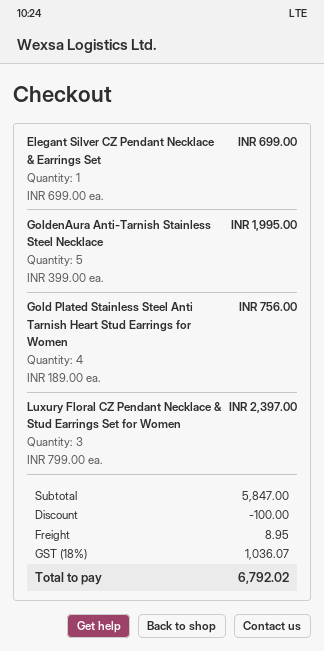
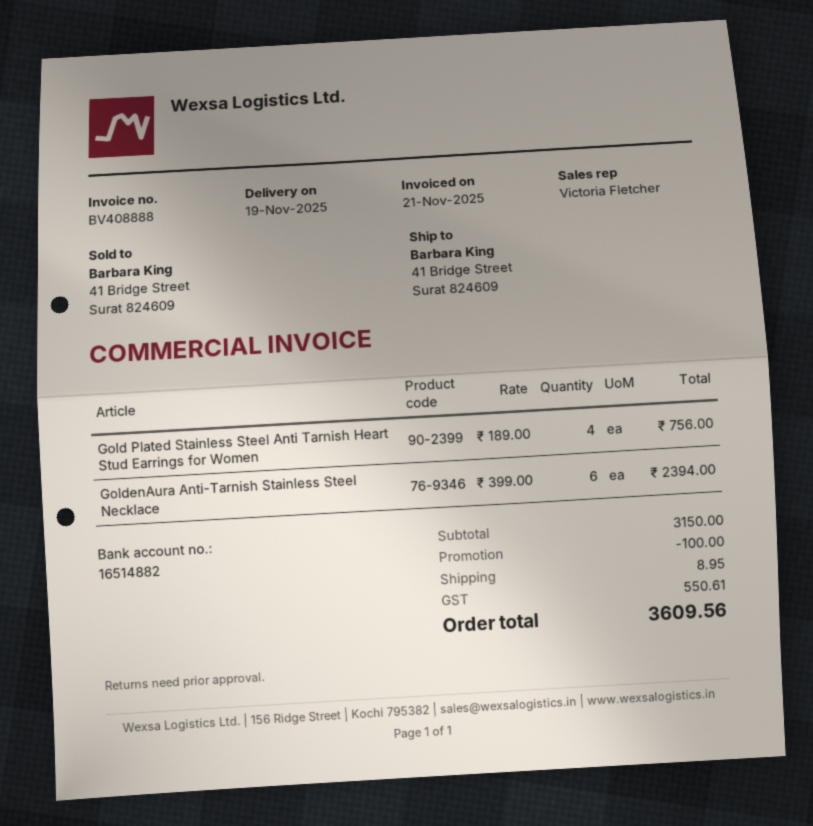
Elegant Silver CZ Pendant Necklace & Earrings Set: 1 x 699.00 = 699.00 -> none
GoldenAura Anti-Tarnish Stainless Steel Necklace: 5 x 399.00 = 1995.00 -> 6 x 399.00 = 2394.00
Luxury Floral CZ Pendant Necklace & Stud Earrings Set for Women: 3 x 799.00 = 2397.00 -> none
subtotal: 5847.00 -> 3150.00
tax: 1036.07 -> 550.61
total: 6792.02 -> 3609.56

